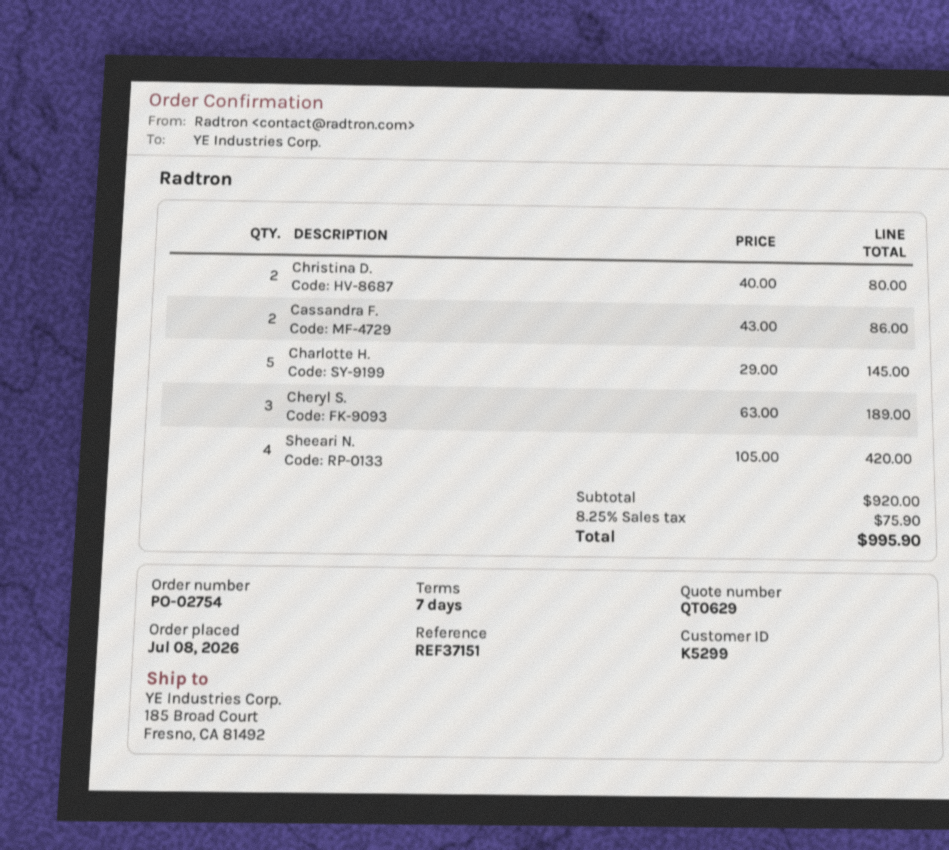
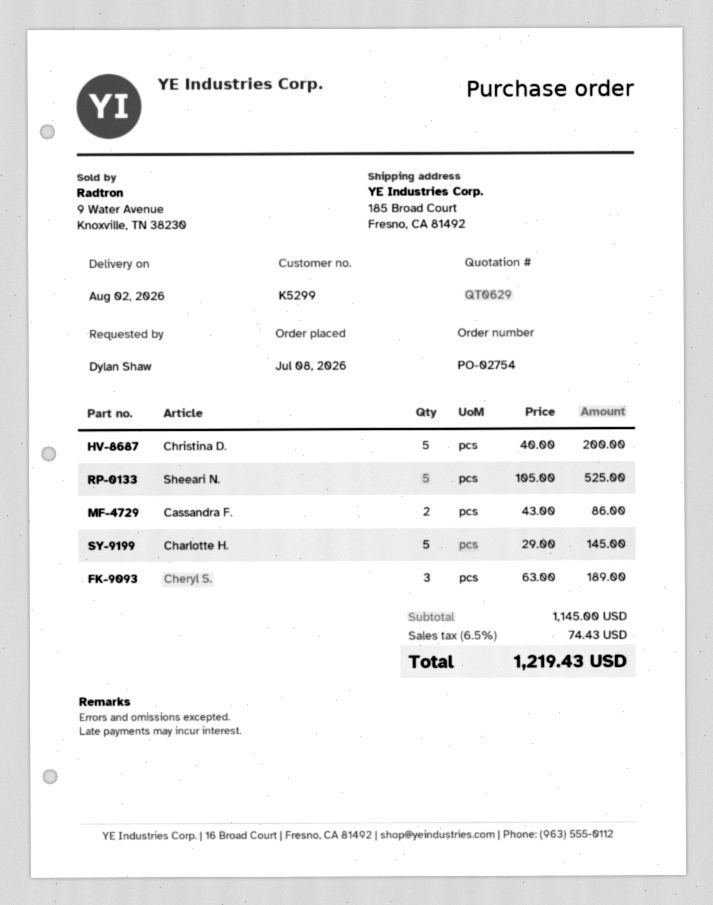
Christina D.: 2 x 40.00 = 80.00 -> 5 x 40.00 = 200.00
Sheeari N.: 4 x 105.00 = 420.00 -> 5 x 105.00 = 525.00
subtotal: 920.00 -> 1145.00
tax: 8.25% = 75.90 -> 6.5% = 74.43
total: 995.90 -> 1219.43

